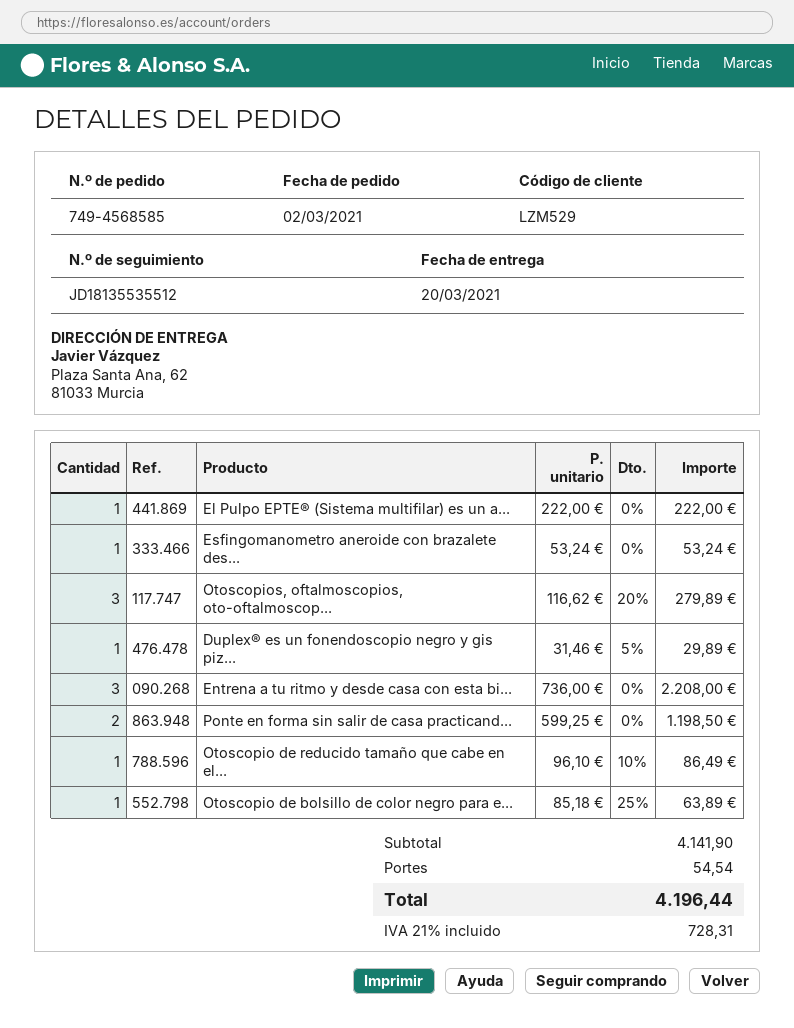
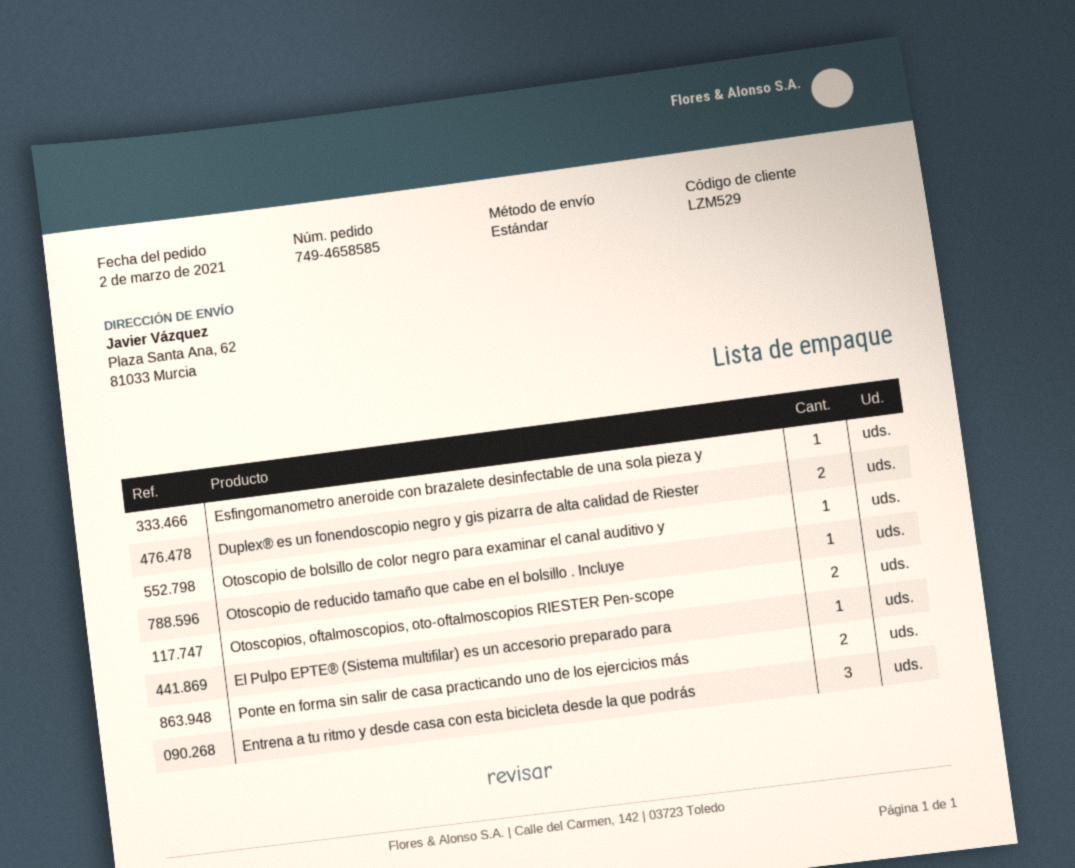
order number: 749-4568585 -> 749-4658585
Otoscopios, oftalmoscopios, oto-oftalmoscop...: 3 -> 2
Duplex® es un fonendoscopio negro y gis piz...: 1 -> 2

